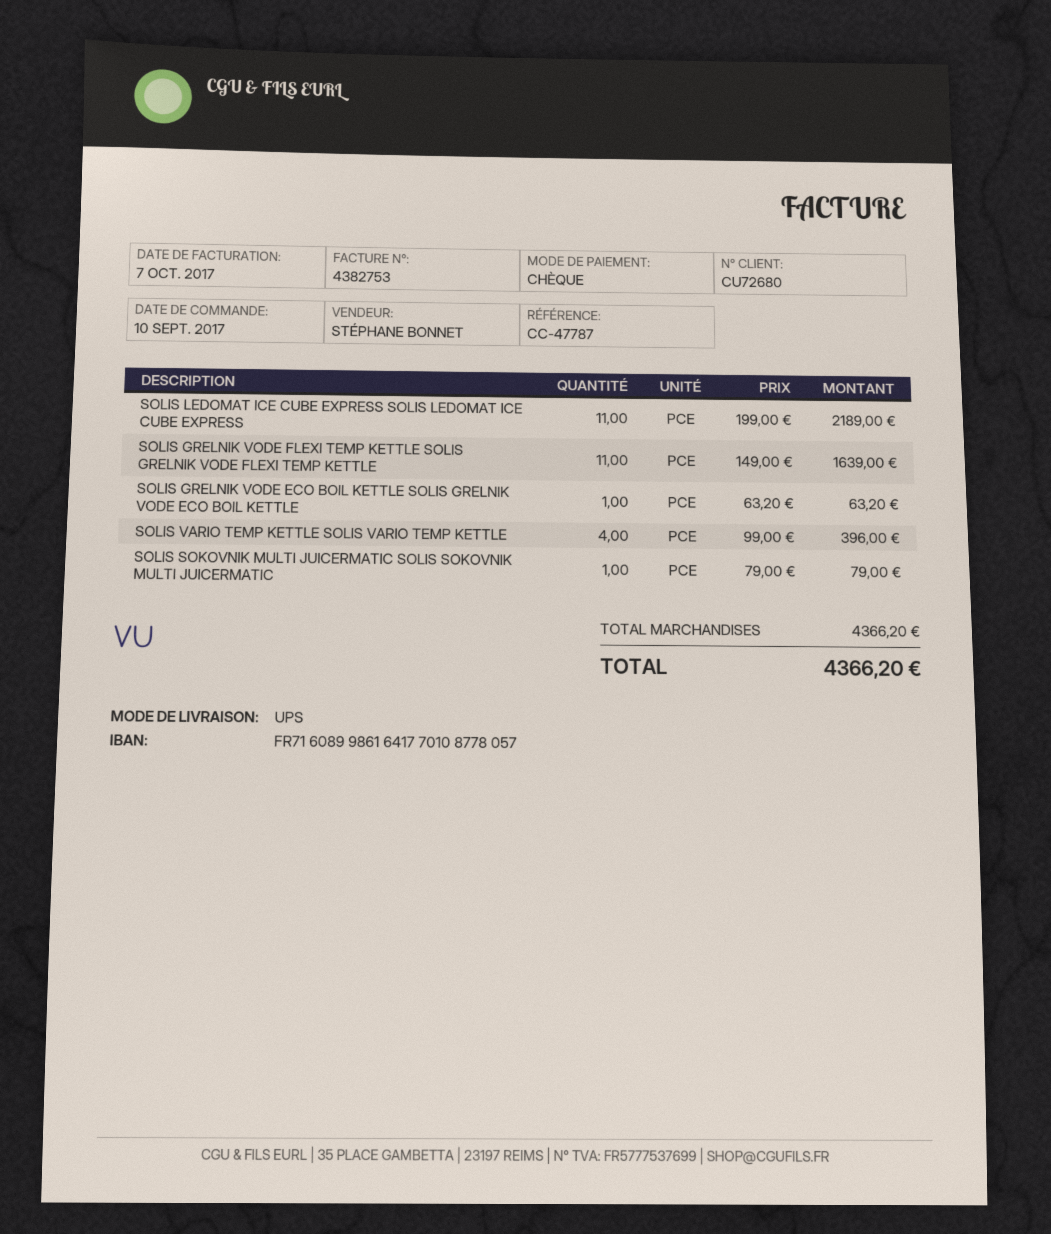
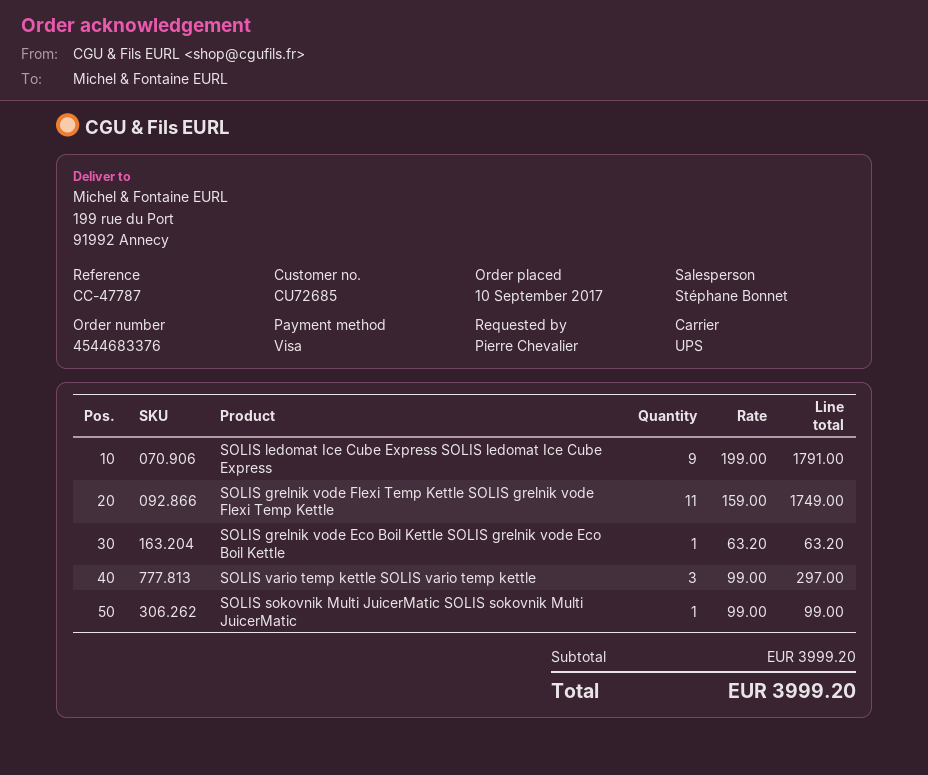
customer number: CU72680 -> CU72685
payment method: cheque -> Visa
SOLIS LEDOMAT ICE CUBE EXPRESS SOLIS LEDOMAT ICE CUBE EXPRESS: 11 x 199.00 = 2189.00 -> 9 x 199.00 = 1791.00
SOLIS GRELNIK VODE FLEXI TEMP KETTLE SOLIS GRELNIK VODE FLEXI TEMP KETTLE: 11 x 149.00 = 1639.00 -> 11 x 159.00 = 1749.00
SOLIS VARIO TEMP KETTLE SOLIS VARIO TEMP KETTLE: 4 x 99.00 = 396.00 -> 3 x 99.00 = 297.00
SOLIS SOKOVNIK MULTI JUICERMATIC SOLIS SOKOVNIK MULTI JUICERMATIC: 1 x 79.00 = 79.00 -> 1 x 99.00 = 99.00
subtotal: 4366.20 -> 3999.20
total: 4366.20 -> 3999.20

